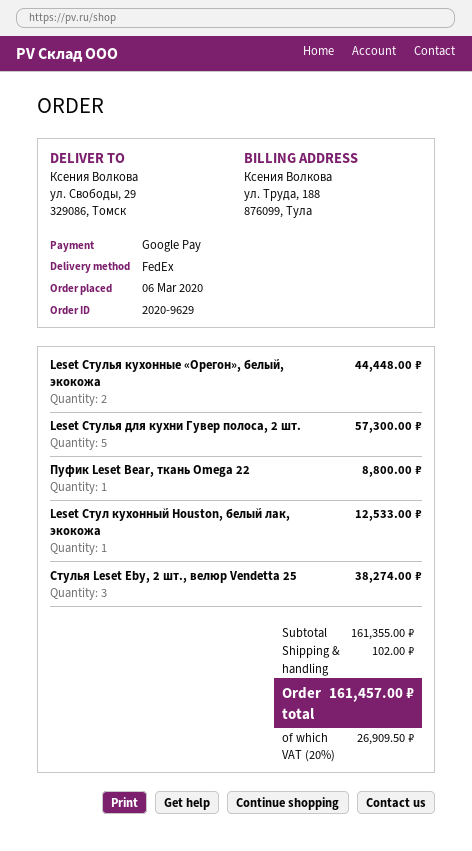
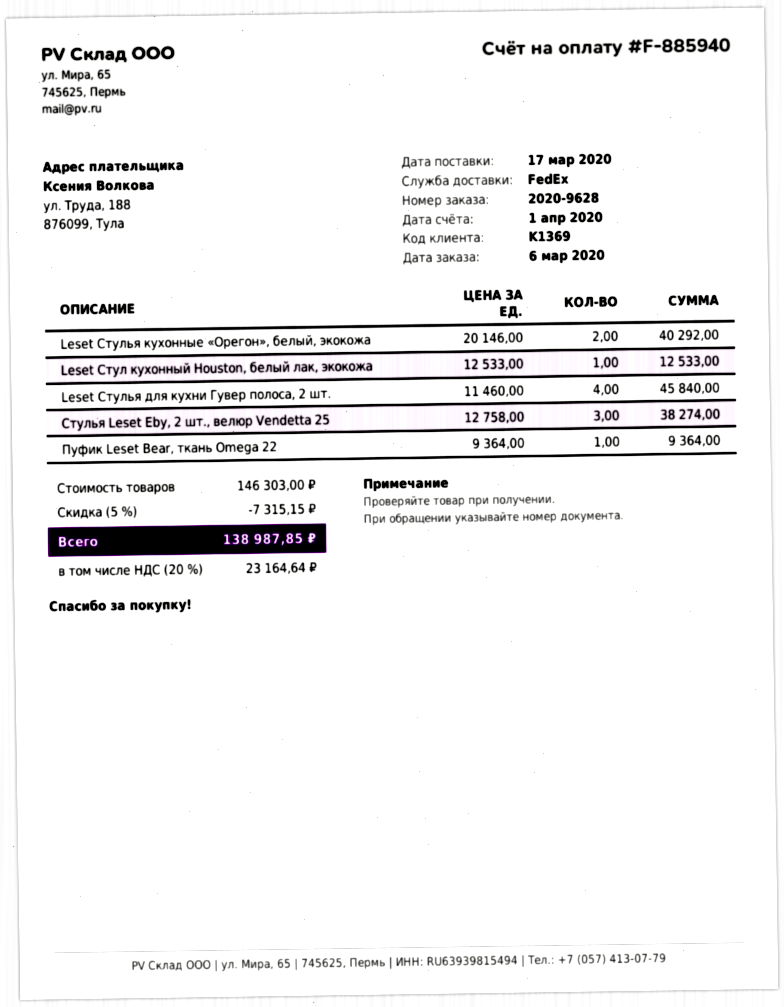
order number: 2020-9629 -> 2020-9628
Leset Стулья кухонные «Орегон», белый, экокожа: 2 for 44448.00 -> 2 for 40292.00
Leset Стулья для кухни Гувер полоса, 2 шт.: 5 for 57300.00 -> 4 for 45840.00
Пуфик Leset Bear, ткань Omega 22: 1 for 8800.00 -> 1 for 9364.00
subtotal: 161355.00 -> 146303.00
discount: none -> 5% = 7315.15
shipping: 102.00 -> none
tax: 20% = 26909.50 -> 20% = 23164.64
total: 161457.00 -> 138987.85

